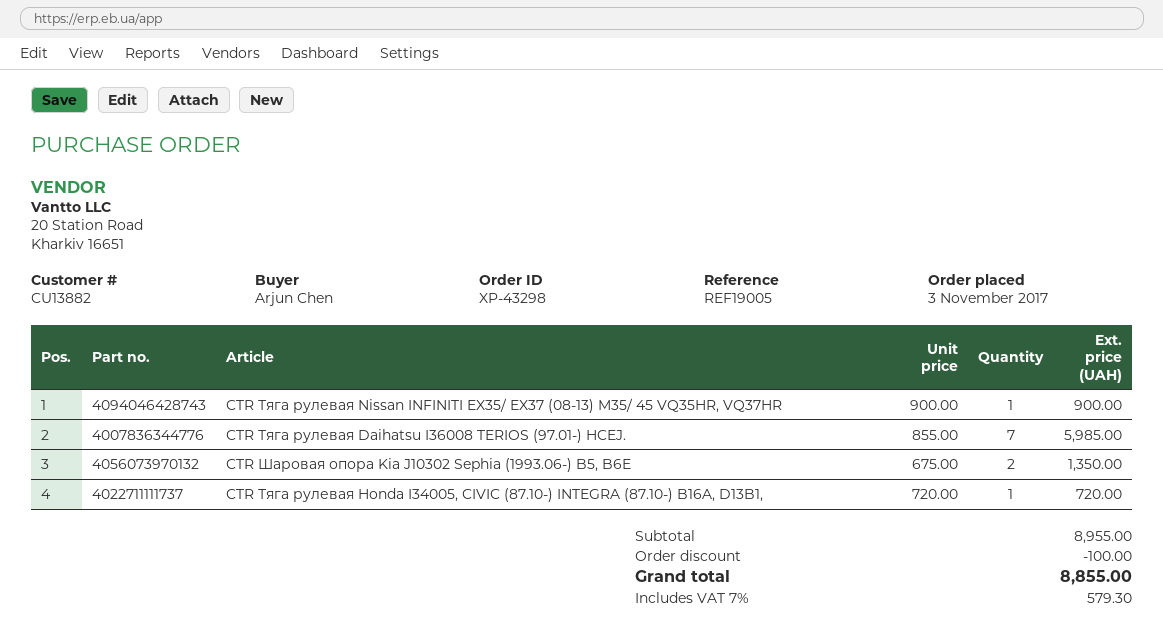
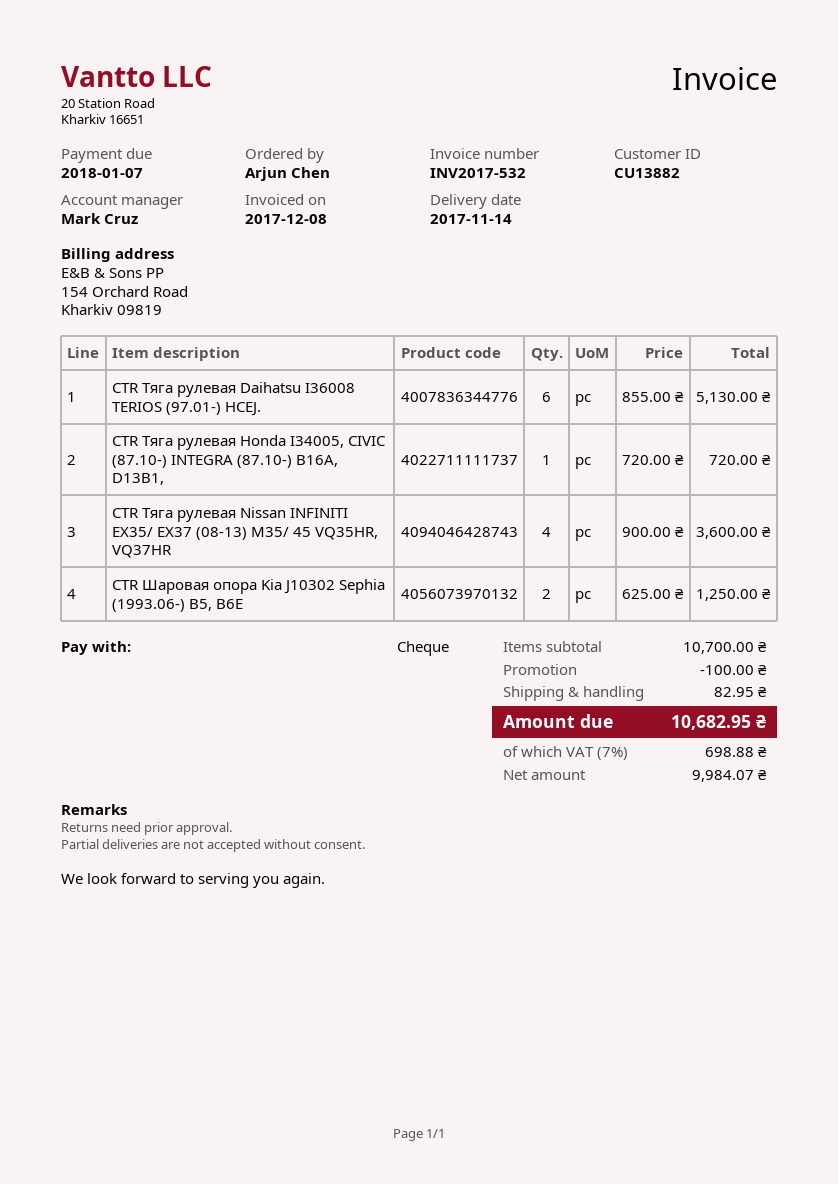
CTR Тяга рулевая Nissan INFINITI EX35/ EX37 (08-13) M35/ 45 VQ35HR, VQ37HR: 1 x 900.00 = 900.00 -> 4 x 900.00 = 3600.00
CTR Тяга рулевая Daihatsu I36008 TERIOS (97.01-) HCEJ.: 7 x 855.00 = 5985.00 -> 6 x 855.00 = 5130.00
CTR Шаровая опора Kia J10302 Sephia (1993.06-) B5, B6E: 2 x 675.00 = 1350.00 -> 2 x 625.00 = 1250.00
subtotal: 8955.00 -> 10700.00
shipping: none -> 82.95
tax: 7% = 579.30 -> 7% = 698.88
total: 8855.00 -> 10682.95

